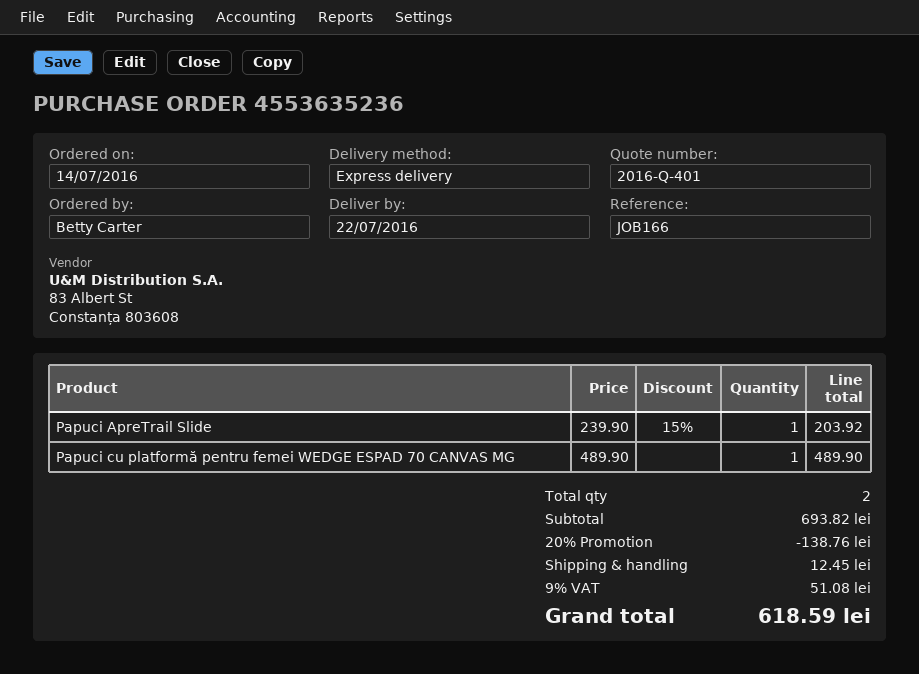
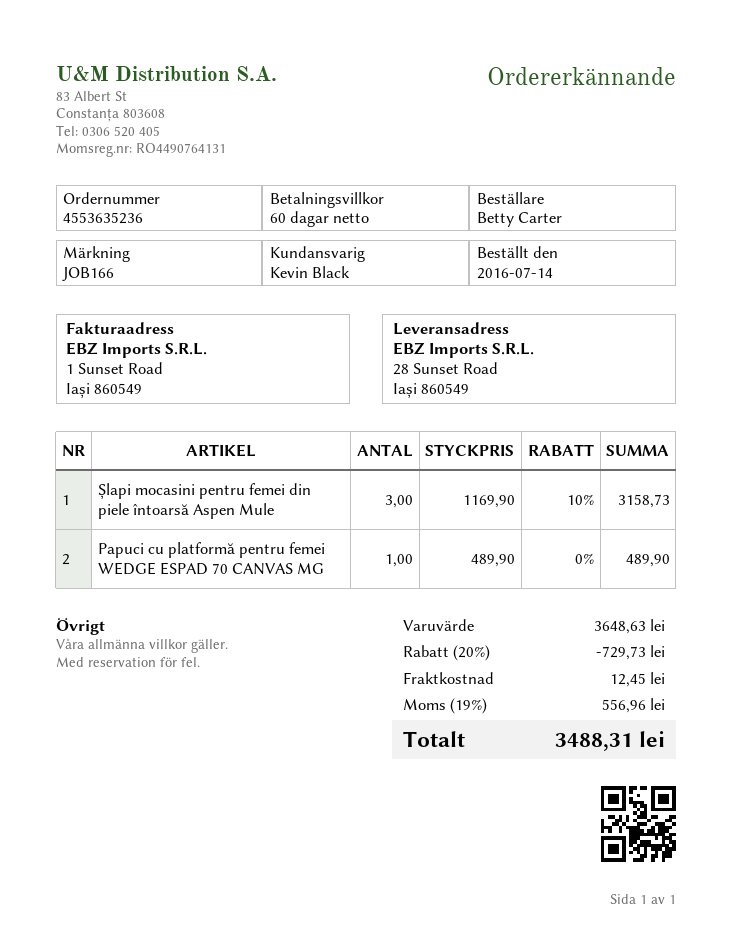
Papuci ApreTrail Slide: 1 x 239.90 - 15% = 203.92 -> none
Șlapi mocasini pentru femei din piele întoarsă Aspen Mule: none -> 3 x 1169.90 - 10% = 3158.73
subtotal: 693.82 -> 3648.63
discount: 20% = 138.76 -> 20% = 729.73
tax: 9% = 51.08 -> 19% = 556.96
total: 618.59 -> 3488.31

